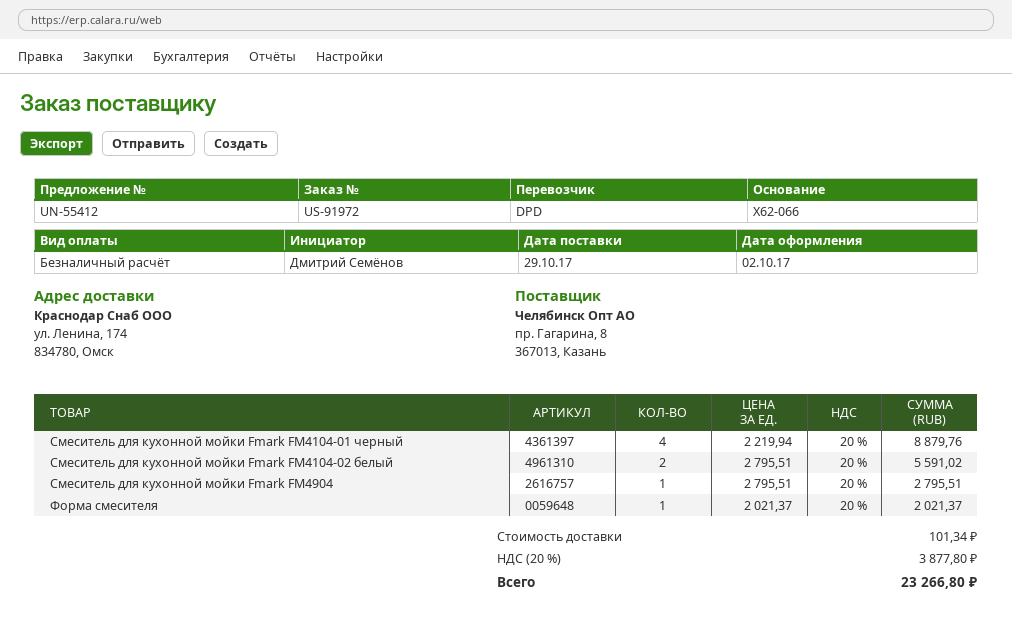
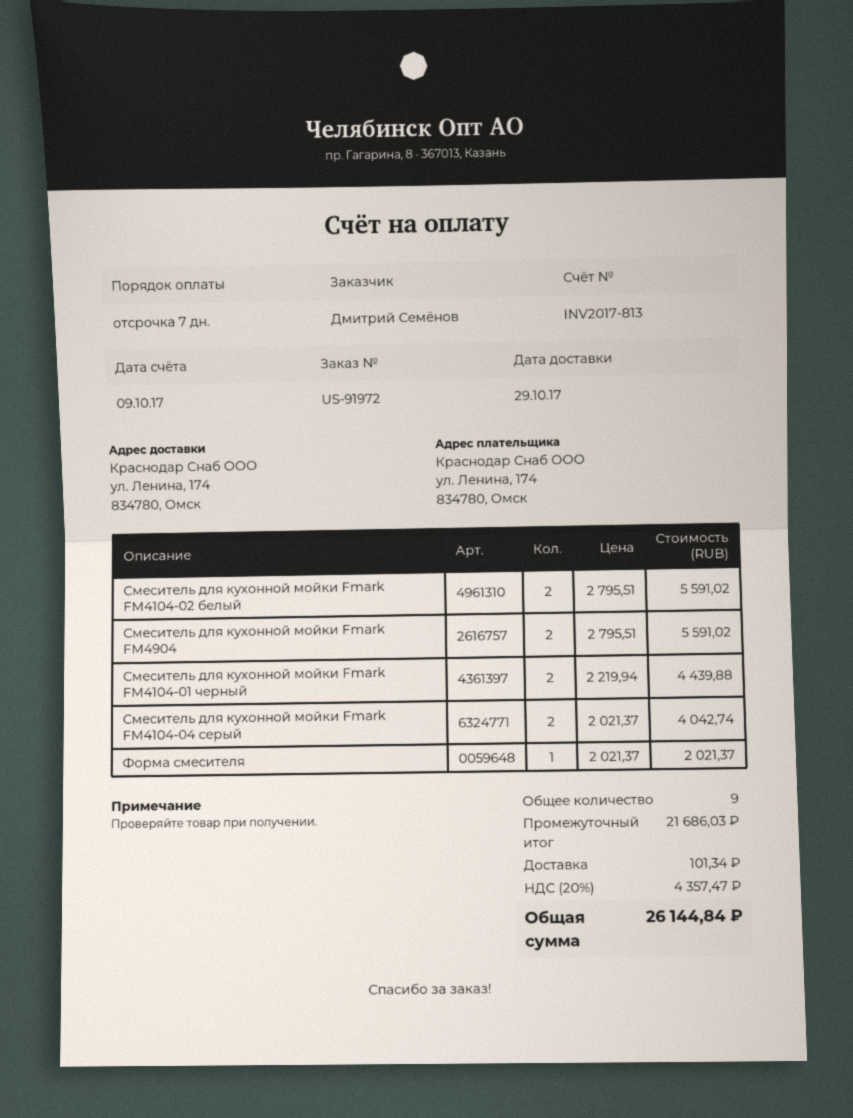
Смеситель для кухонной мойки Fmark FM4104-01 черный: 4 x 2219.94 = 8879.76 -> 2 x 2219.94 = 4439.88
Смеситель для кухонной мойки Fmark FM4904: 1 x 2795.51 = 2795.51 -> 2 x 2795.51 = 5591.02
Смеситель для кухонной мойки Fmark FM4104-04 серый: none -> 2 x 2021.37 = 4042.74
tax: 20% = 3877.80 -> 20% = 4357.47
total: 23266.80 -> 26144.84

